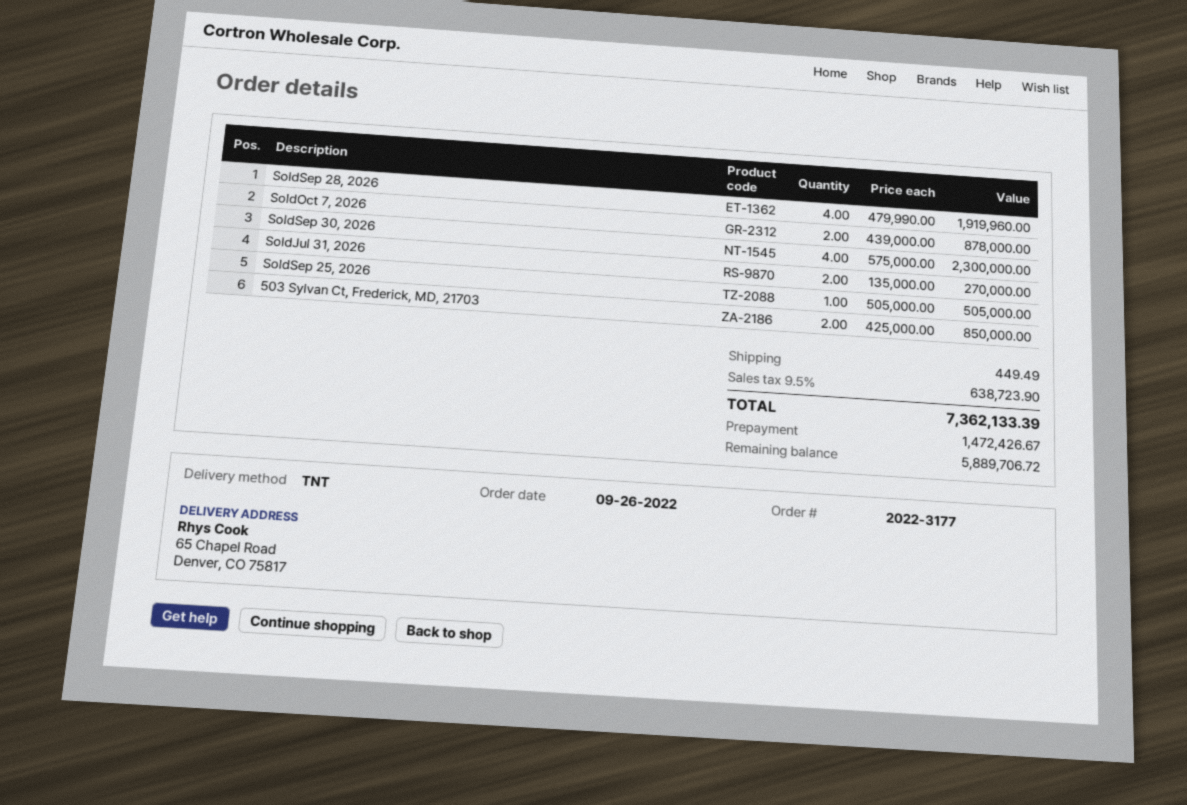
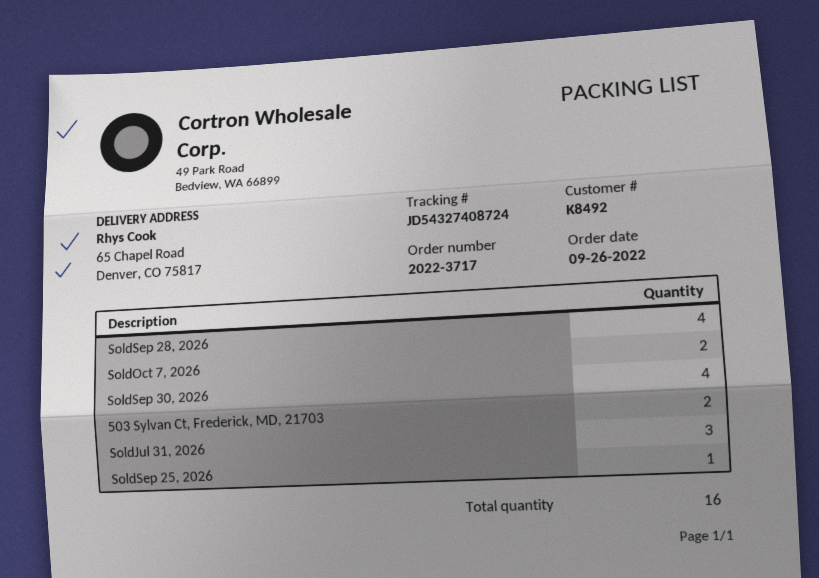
order number: 2022-3177 -> 2022-3717
SoldJul 31, 2026: 2 -> 3

